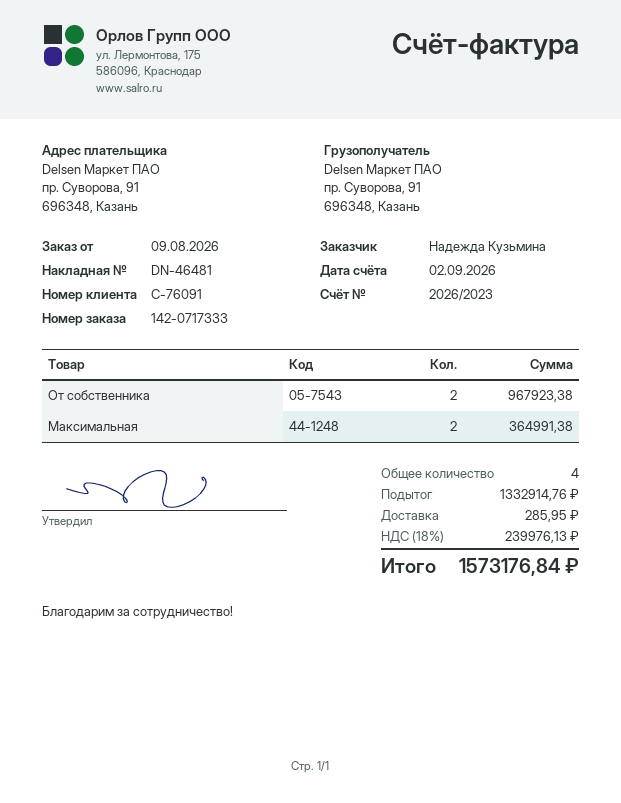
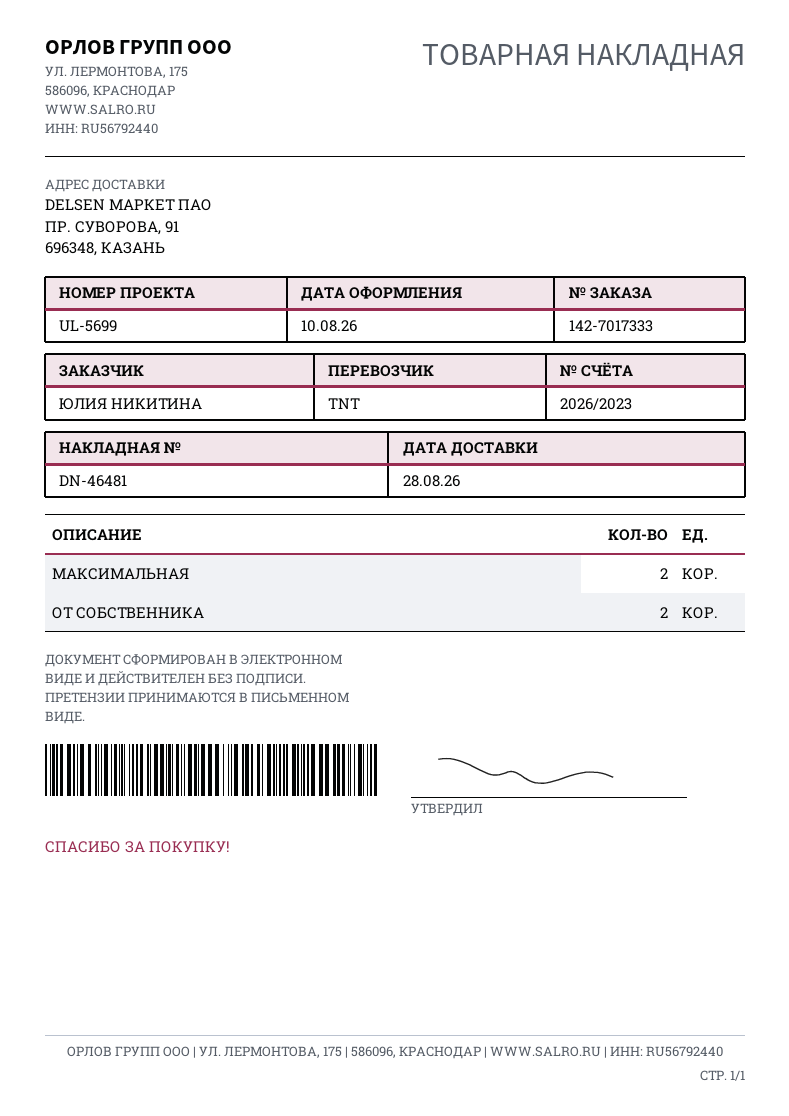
order number: 142-0717333 -> 142-7017333
order date: 2026-08-09 -> 2026-08-10
ordered by: Надежда Кузьмина -> ЮЛИЯ НИКИТИНА

